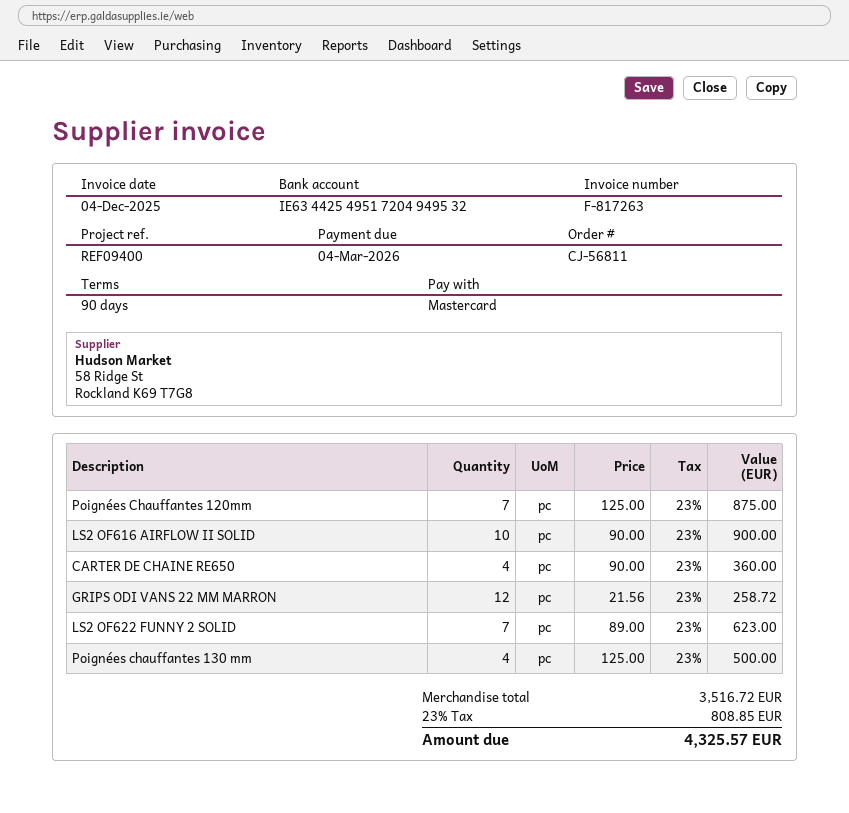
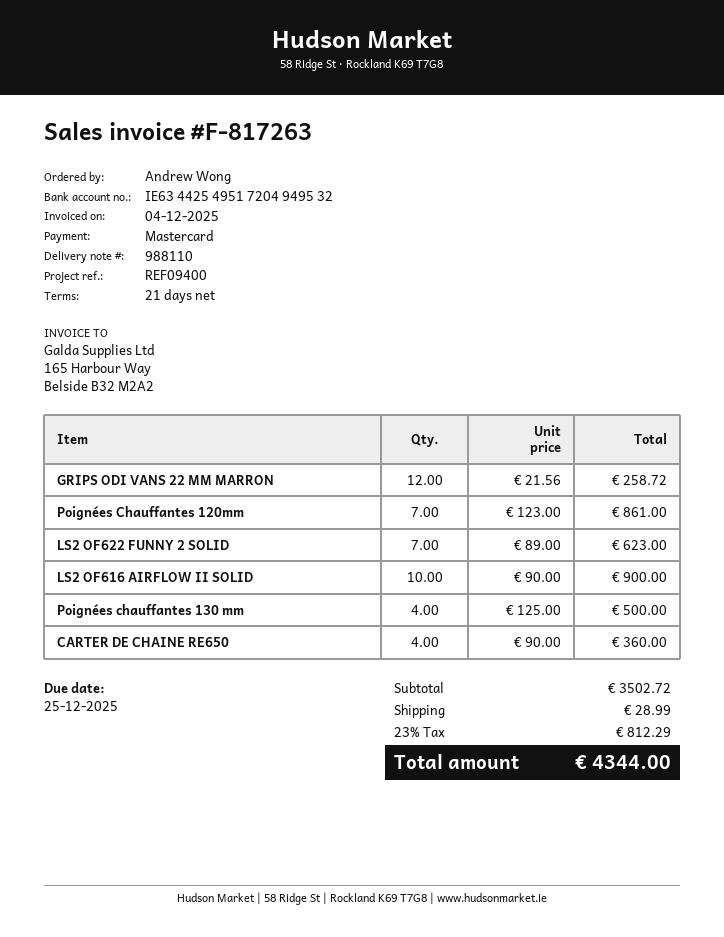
payment terms: 90 days -> 21 days
due date: 2026-03-04 -> 2025-12-25
Poignées Chauffantes 120mm: 7 x 125.00 = 875.00 -> 7 x 123.00 = 861.00
subtotal: 3516.72 -> 3502.72
shipping: none -> 28.99
tax: 23% = 808.85 -> 23% = 812.29
total: 4325.57 -> 4344.00

